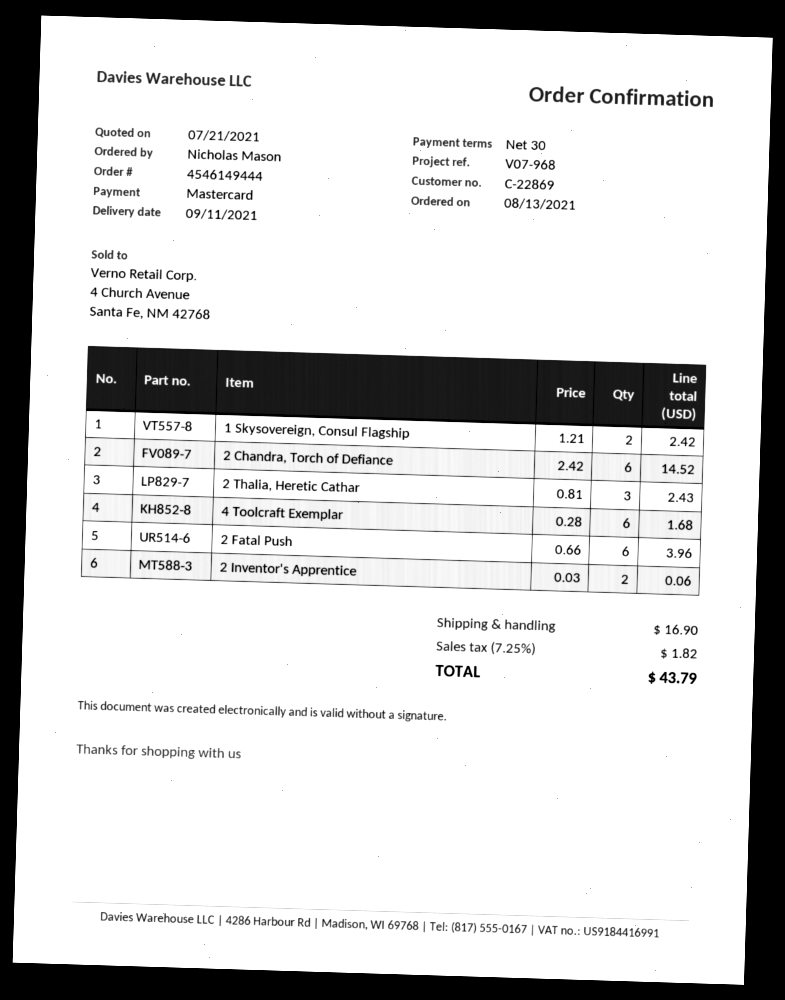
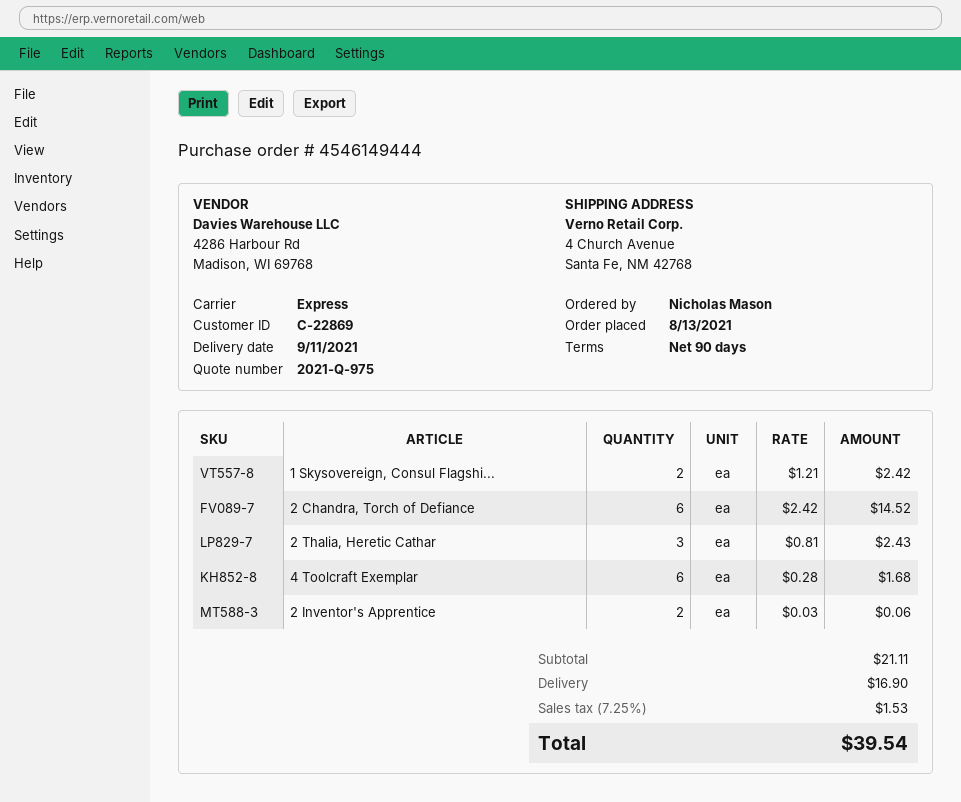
payment terms: 30 days -> 90 days
2 Fatal Push: 6 x 0.66 = 3.96 -> none
tax: 7.25% = 1.82 -> 7.25% = 1.53
total: 43.79 -> 39.54

